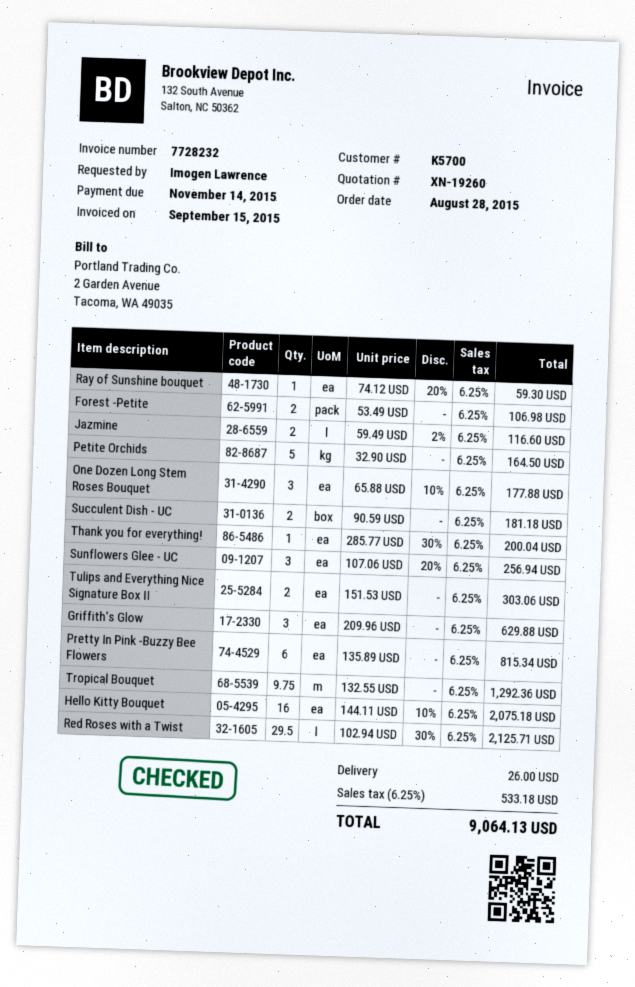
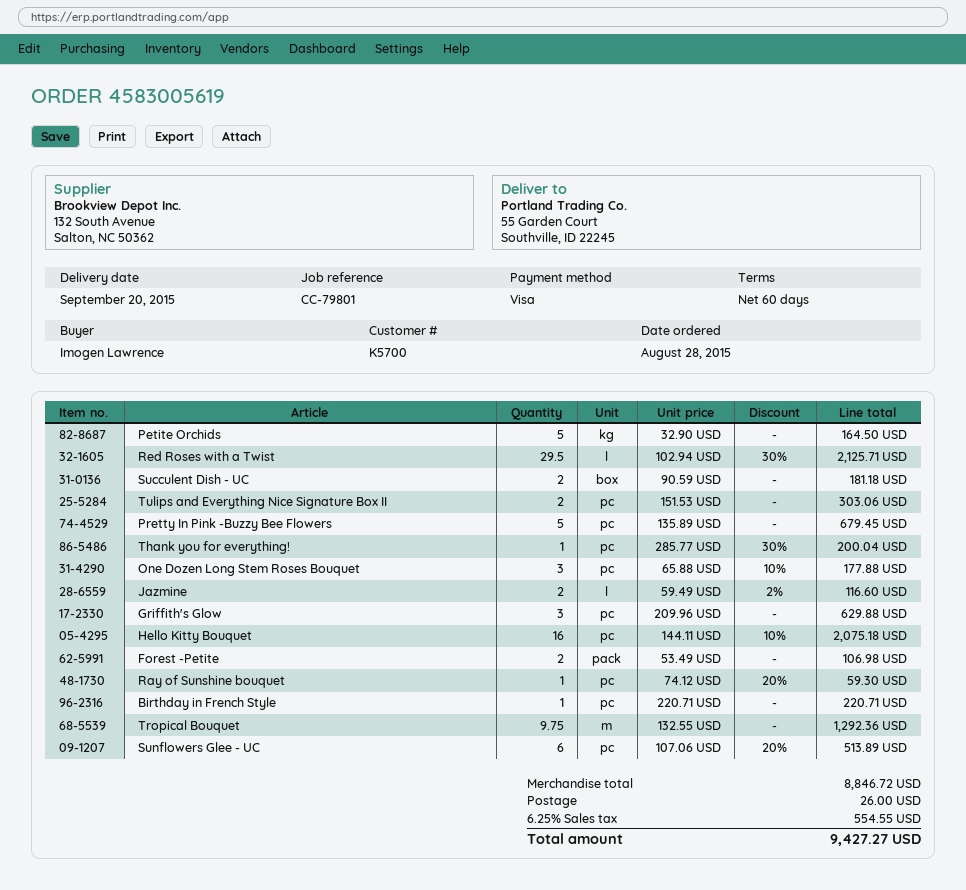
Sunflowers Glee - UC: 3 x 107.06 - 20% = 256.94 -> 6 x 107.06 - 20% = 513.89
Pretty In Pink -Buzzy Bee Flowers: 6 x 135.89 = 815.34 -> 5 x 135.89 = 679.45
Birthday in French Style: none -> 1 x 220.71 = 220.71
tax: 6.25% = 533.18 -> 6.25% = 554.55
total: 9064.13 -> 9427.27

